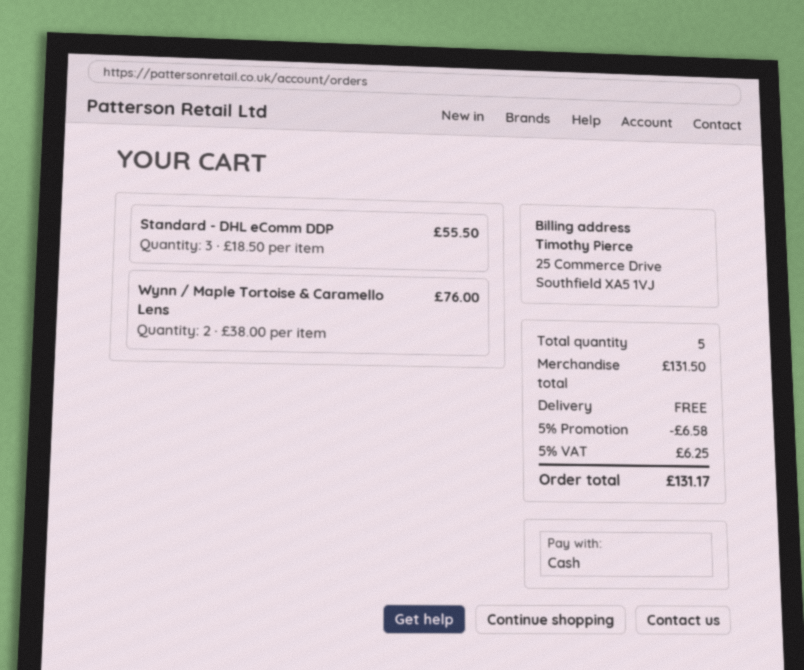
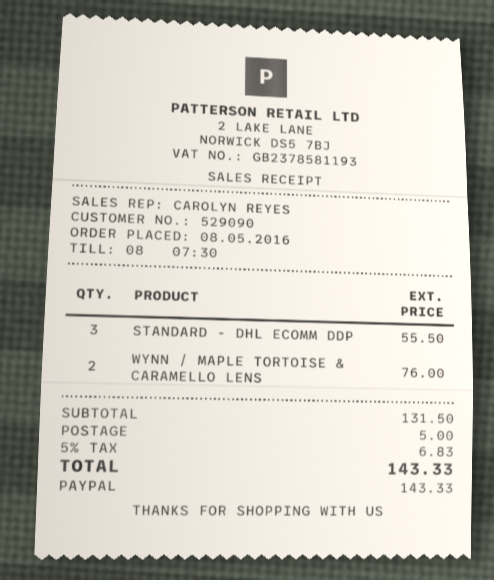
payment method: cash -> PayPal
discount: 5% = 6.58 -> none
shipping: 0.00 -> 5.00
tax: 5% = 6.25 -> 5% = 6.83
total: 131.17 -> 143.33

